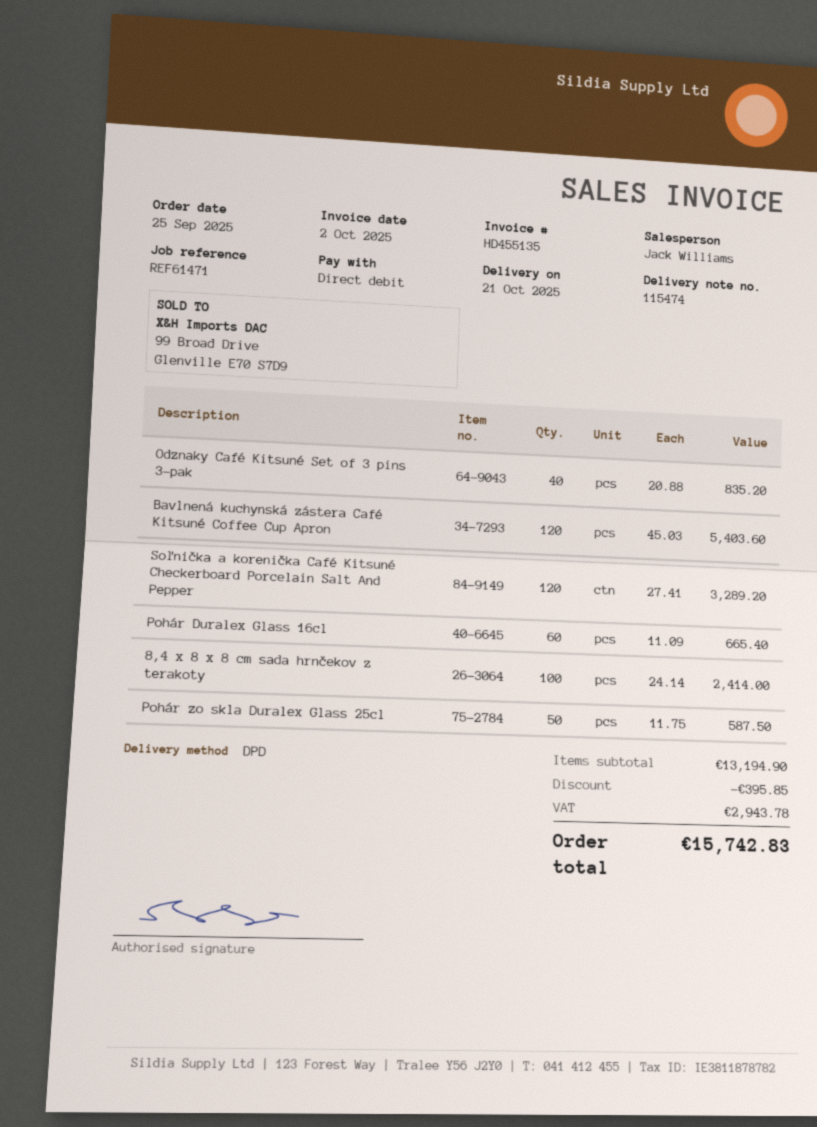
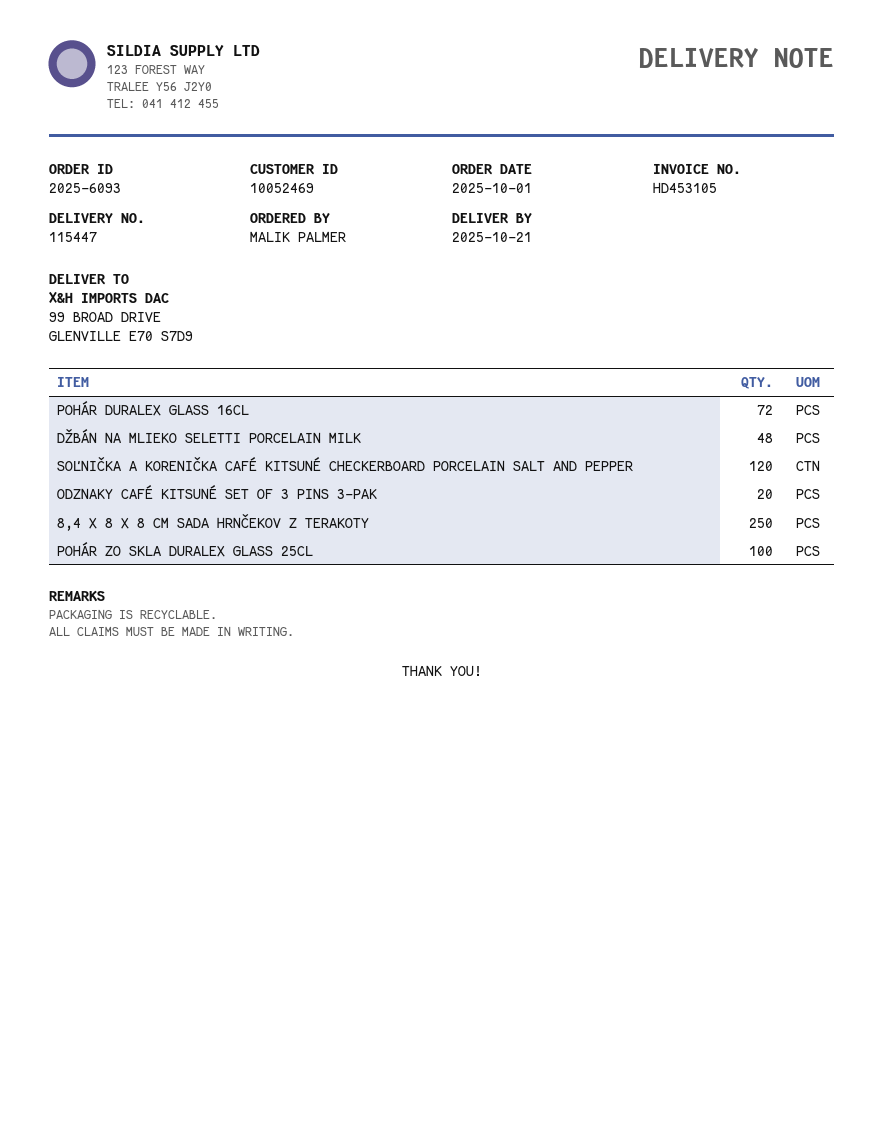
order date: 2025-09-25 -> 2025-10-01
delivery note number: 115474 -> 115447
invoice number: HD455135 -> HD453105
Odznaky Café Kitsuné Set of 3 pins 3-pak: 40 -> 20
Bavlnená kuchynská zástera Café Kitsuné Coffee Cup Apron: 120 -> none
Pohár Duralex Glass 16cl: 60 -> 72
8,4 x 8 x 8 cm sada hrnčekov z terakoty: 100 -> 250
Pohár zo skla Duralex Glass 25cl: 50 -> 100
DŽBÁN NA MLIEKO SELETTI PORCELAIN MILK: none -> 48

